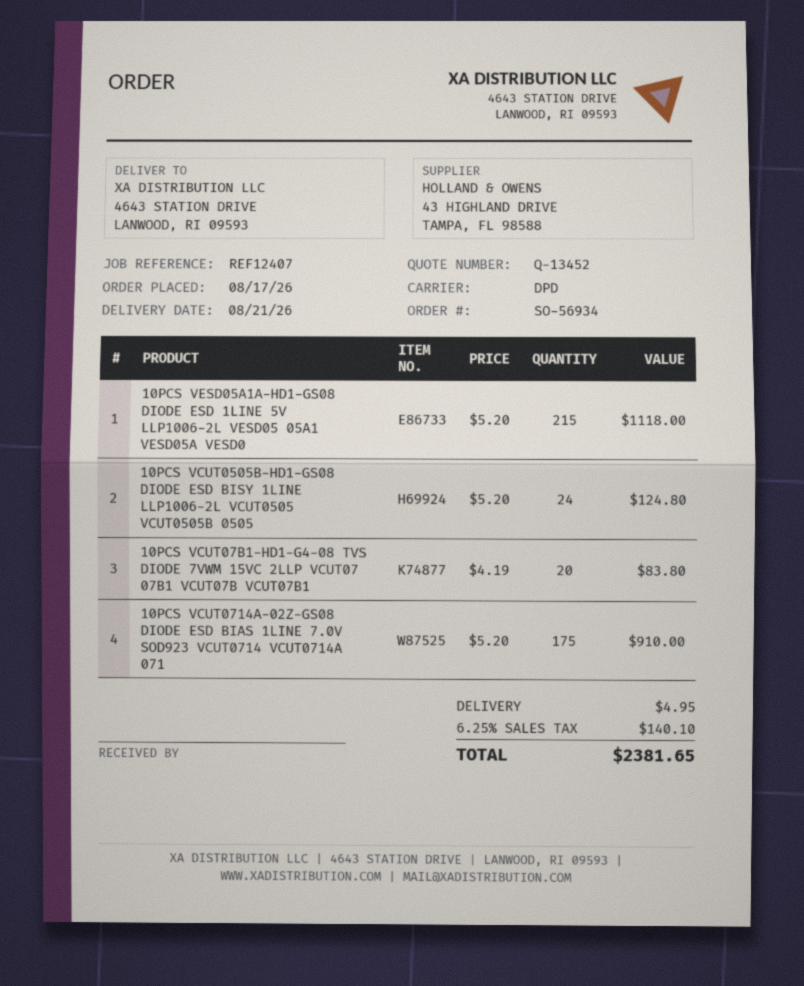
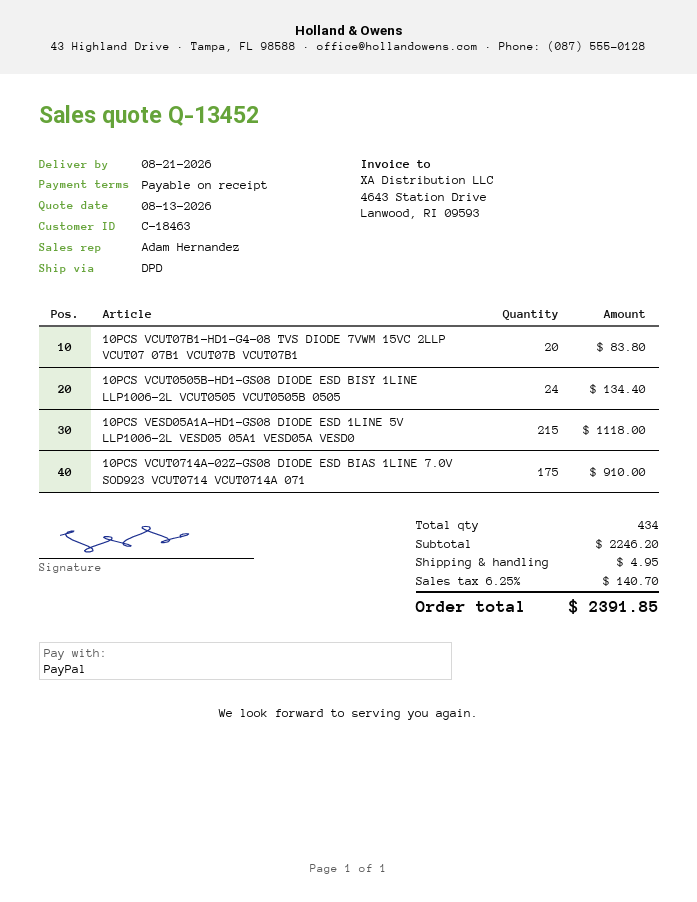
10PCS VCUT0505B-HD1-GS08 DIODE ESD BISY 1LINE LLP1006-2L VCUT0505 VCUT0505B 0505: 24 for 124.80 -> 24 for 134.40
tax: 6.25% = 140.10 -> 6.25% = 140.70
total: 2381.65 -> 2391.85

